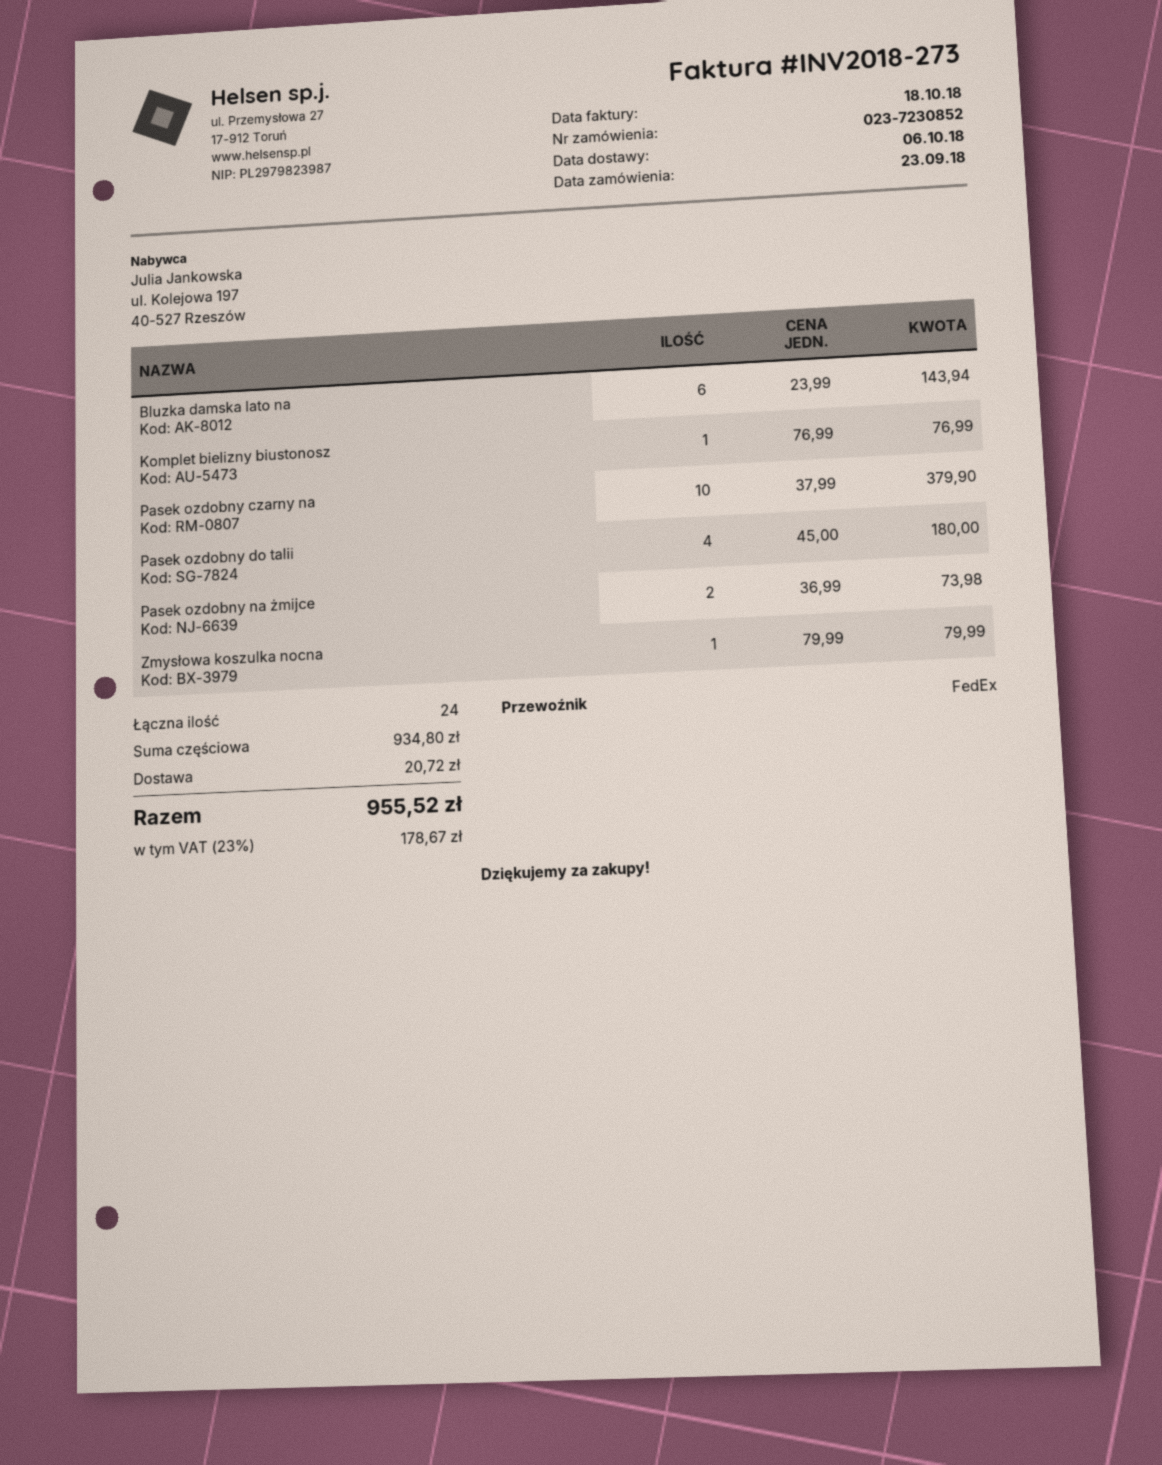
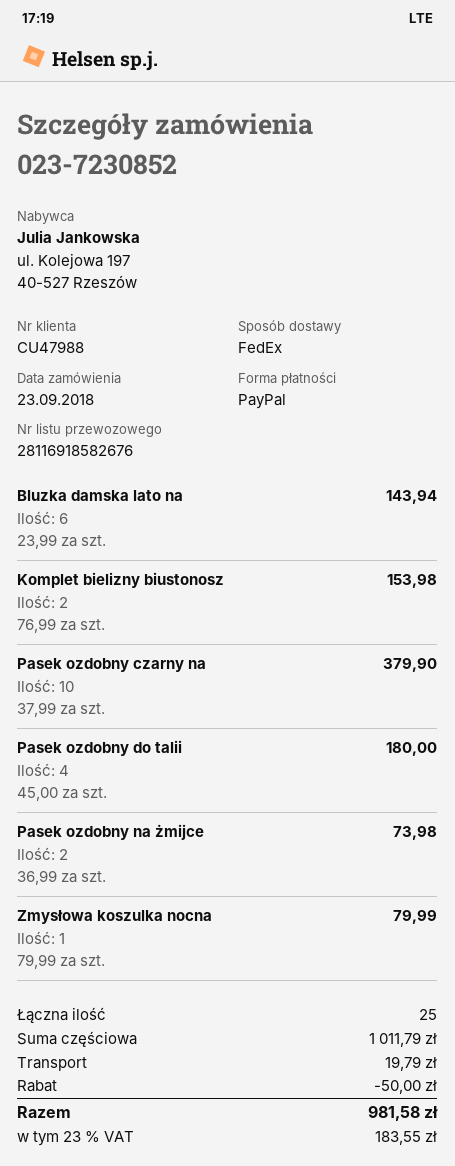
Komplet bielizny biustonosz: 1 x 76.99 = 76.99 -> 2 x 76.99 = 153.98
total quantity: 24 -> 25
subtotal: 934.80 -> 1011.79
discount: none -> 50.00
shipping: 20.72 -> 19.79
tax: 23% = 178.67 -> 23% = 183.55
total: 955.52 -> 981.58

